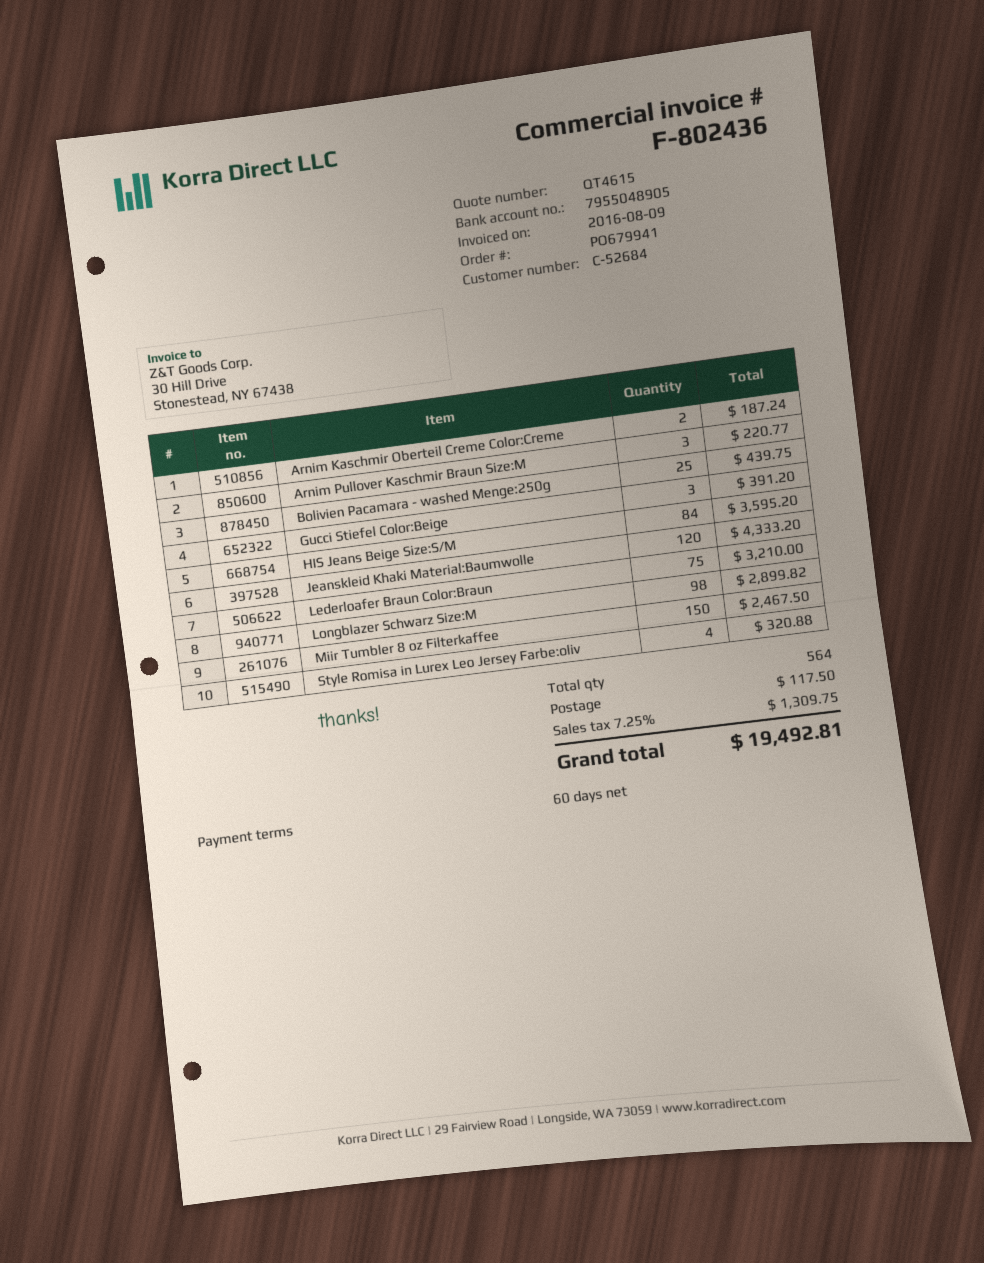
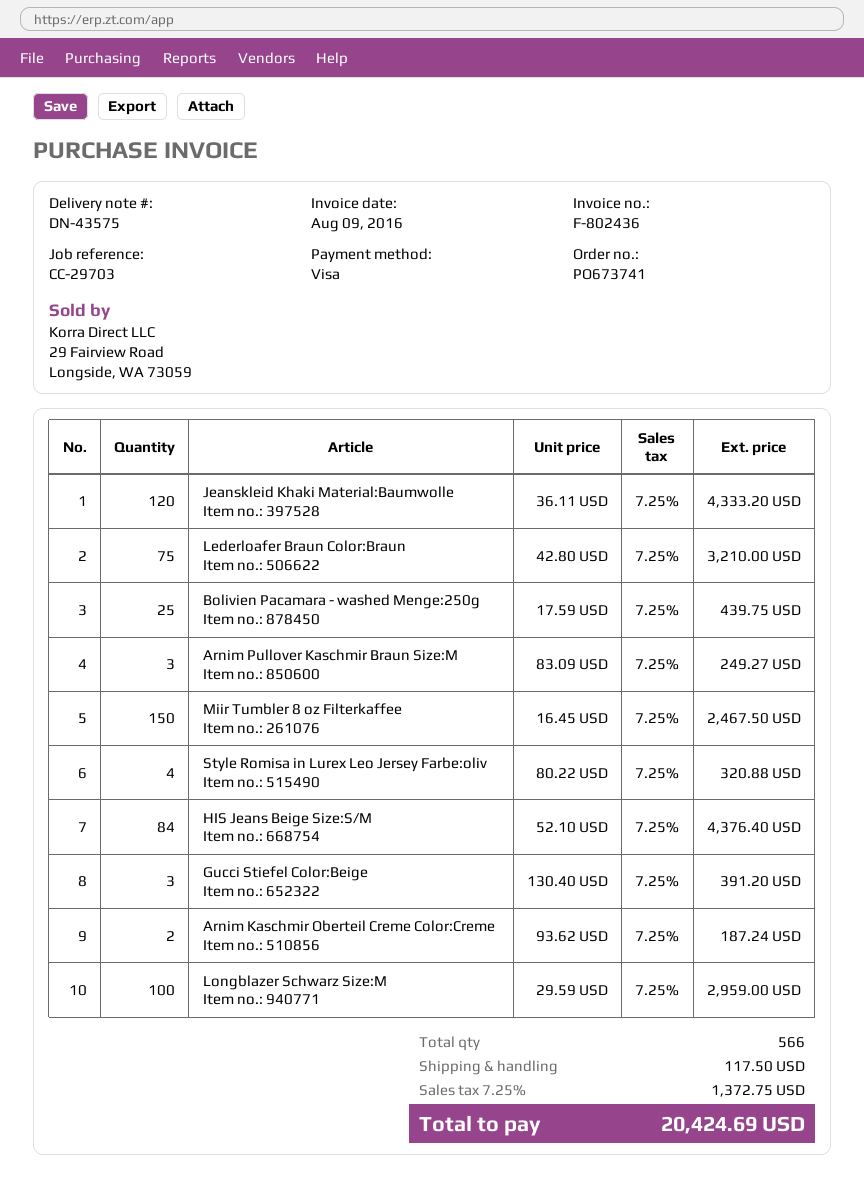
order number: PO679941 -> PO673741
Arnim Pullover Kaschmir Braun Size:M: 3 for 220.77 -> 3 for 249.27
HIS Jeans Beige Size:S/M: 84 for 3595.20 -> 84 for 4376.40
Longblazer Schwarz Size:M: 98 for 2899.82 -> 100 for 2959.00
total quantity: 564 -> 566
tax: 7.25% = 1309.75 -> 7.25% = 1372.75
total: 19492.81 -> 20424.69

